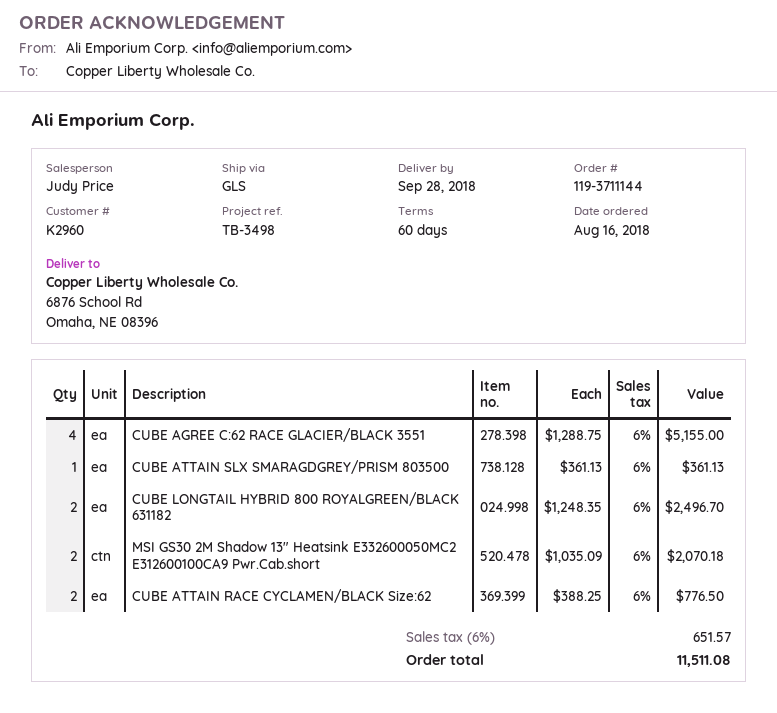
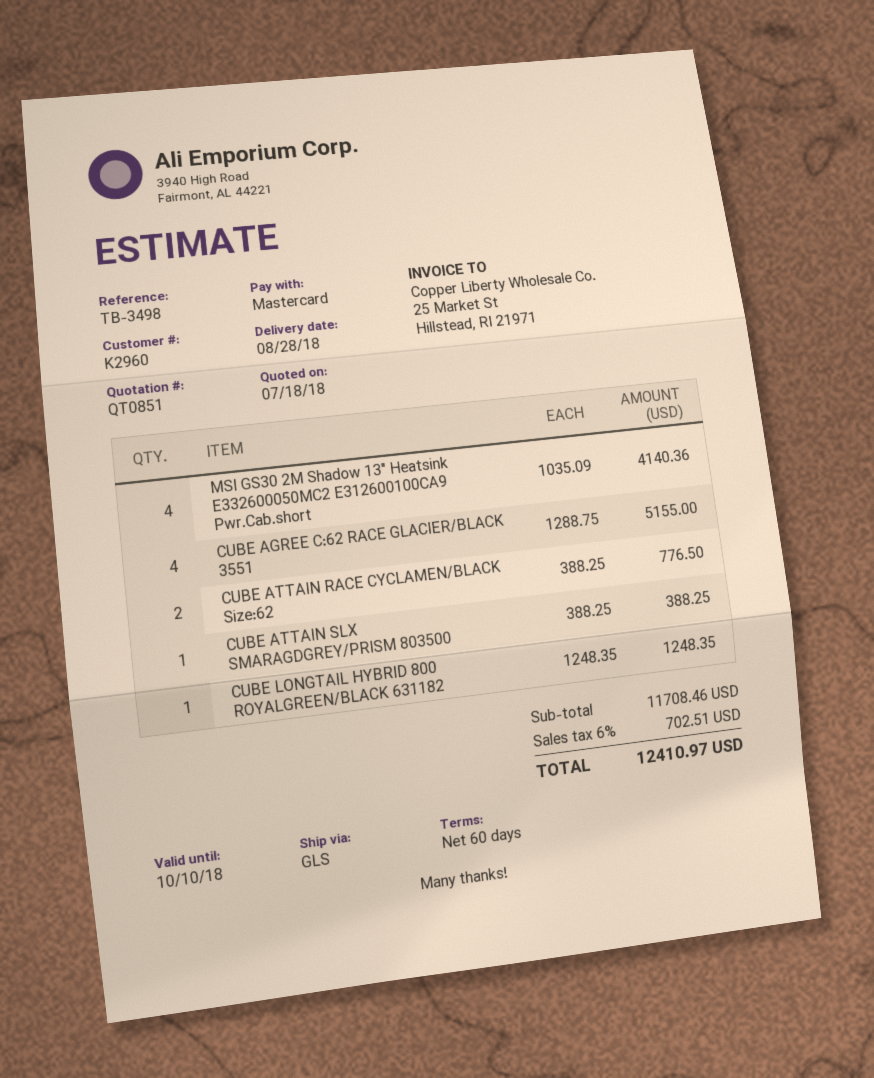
delivery date: 2018-09-28 -> 2018-08-28
CUBE ATTAIN SLX SMARAGDGREY/PRISM 803500: 1 x 361.13 = 361.13 -> 1 x 388.25 = 388.25
CUBE LONGTAIL HYBRID 800 ROYALGREEN/BLACK 631182: 2 x 1248.35 = 2496.70 -> 1 x 1248.35 = 1248.35
MSI GS30 2M Shadow 13" Heatsink E332600050MC2 E312600100CA9 Pwr.Cab.short: 2 x 1035.09 = 2070.18 -> 4 x 1035.09 = 4140.36
tax: 6% = 651.57 -> 6% = 702.51
total: 11511.08 -> 12410.97

